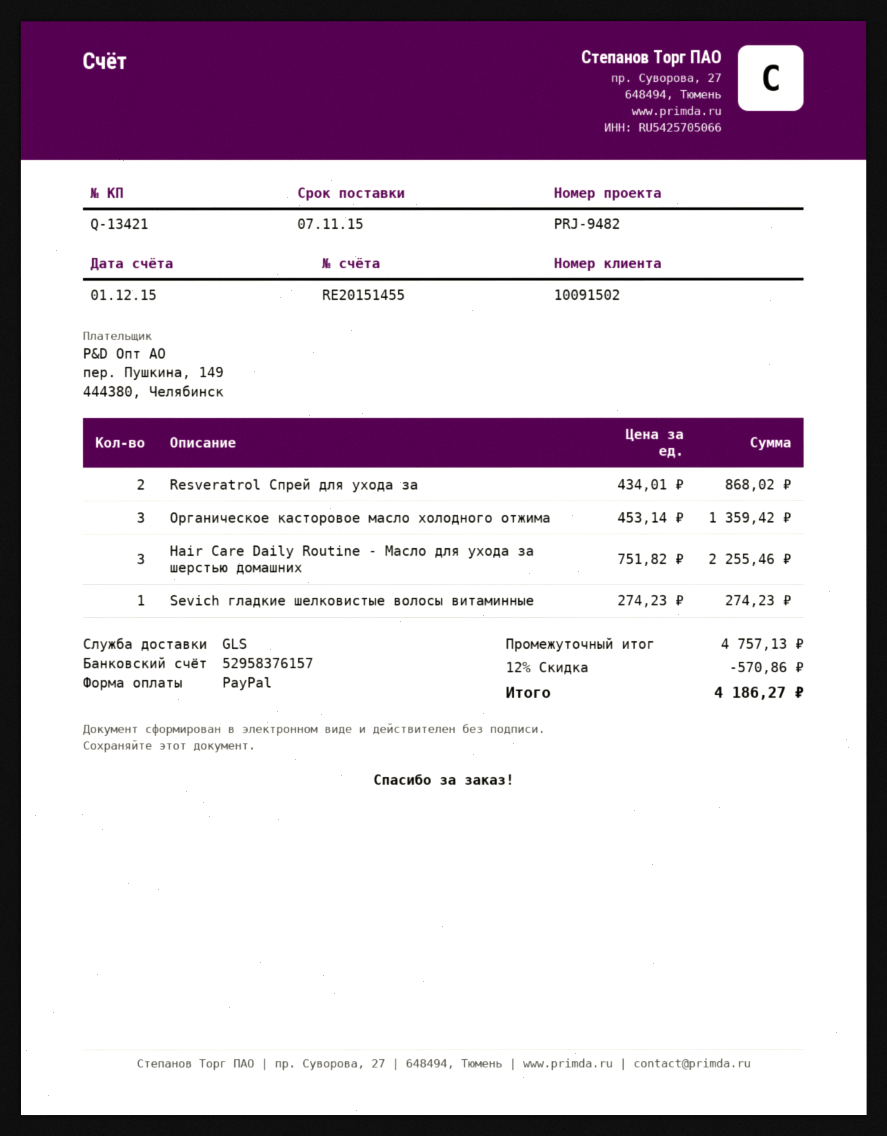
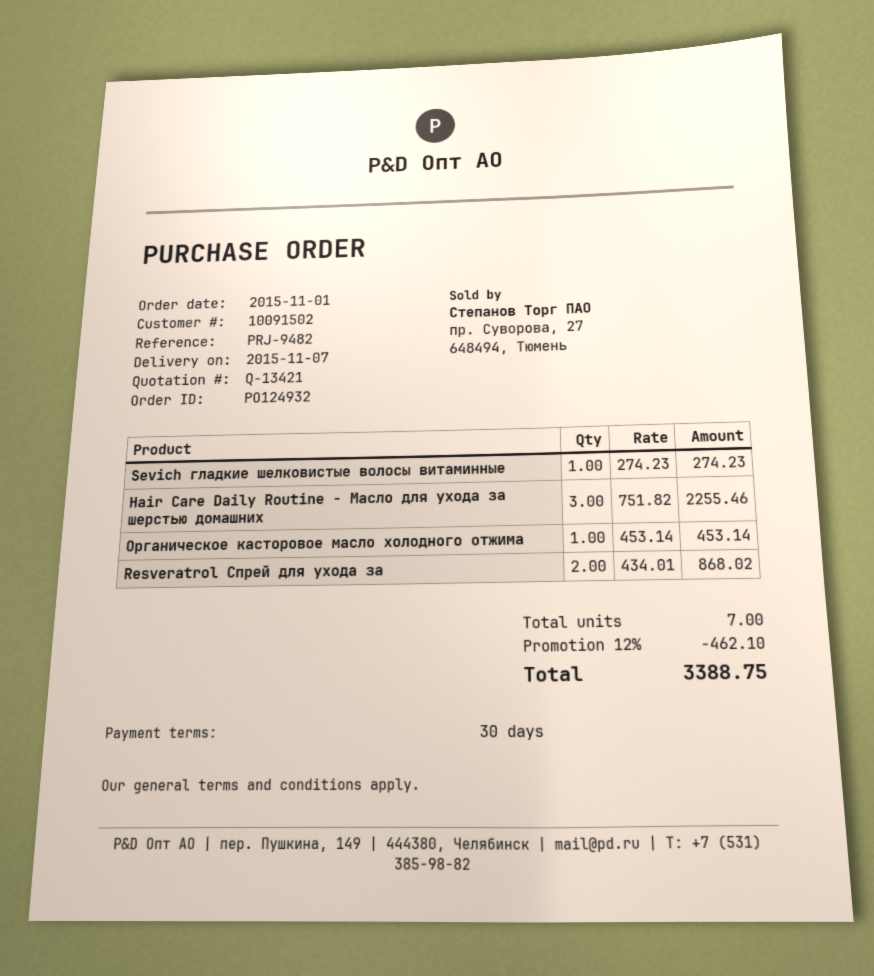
Органическое касторовое масло холодного отжима: 3 x 453.14 = 1359.42 -> 1 x 453.14 = 453.14
discount: 12% = 570.86 -> 12% = 462.10
total: 4186.27 -> 3388.75

